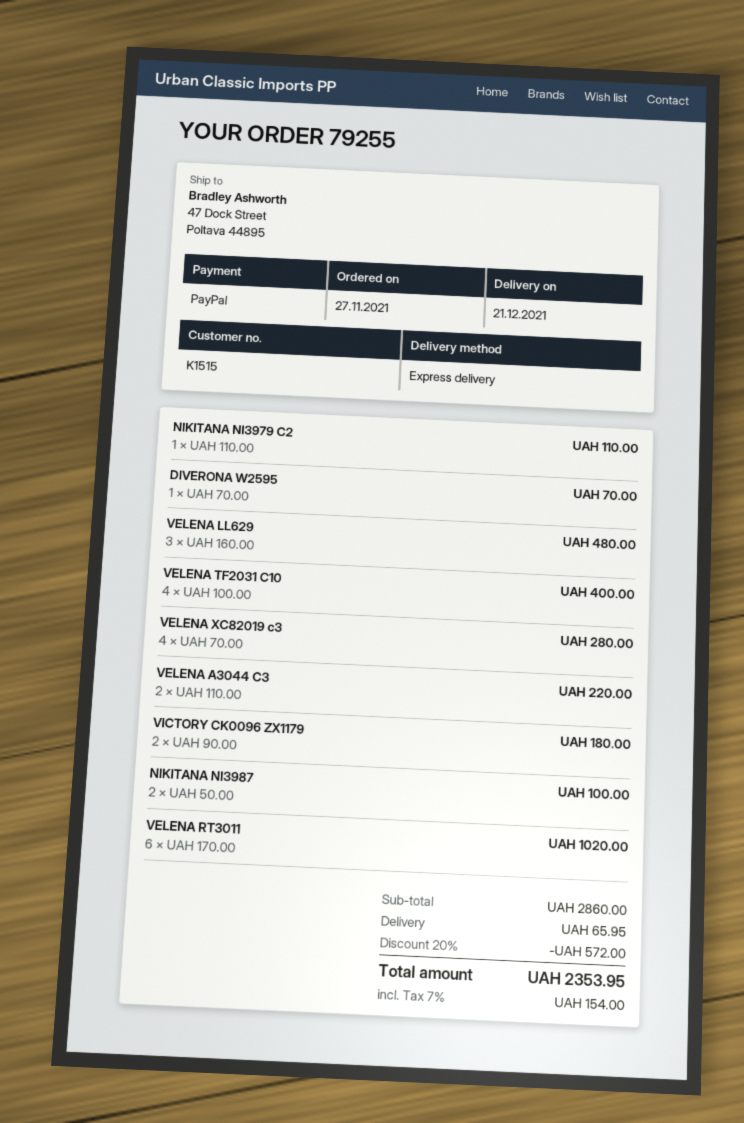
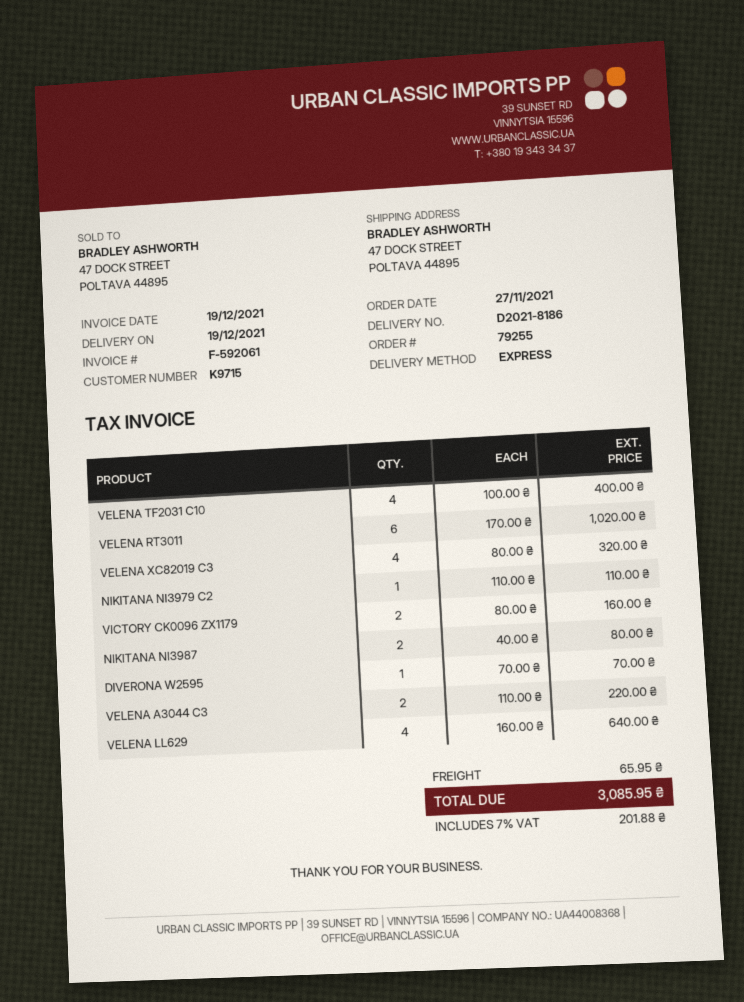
delivery date: 2021-12-21 -> 2021-12-19
customer number: K1515 -> K9715
VELENA LL629: 3 x 160.00 = 480.00 -> 4 x 160.00 = 640.00
VELENA XC82019 c3: 4 x 70.00 = 280.00 -> 4 x 80.00 = 320.00
VICTORY CK0096 ZX1179: 2 x 90.00 = 180.00 -> 2 x 80.00 = 160.00
NIKITANA NI3987: 2 x 50.00 = 100.00 -> 2 x 40.00 = 80.00
discount: 20% = 572.00 -> none
tax: 7% = 154.00 -> 7% = 201.88
total: 2353.95 -> 3085.95

